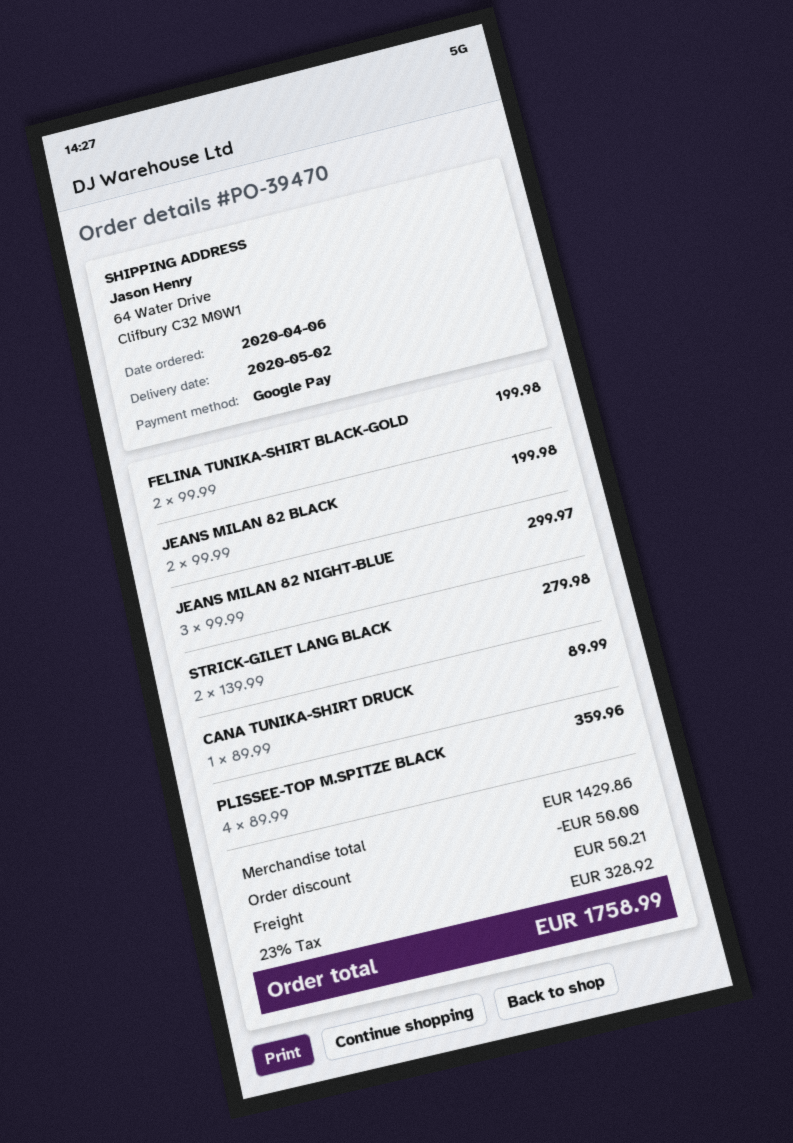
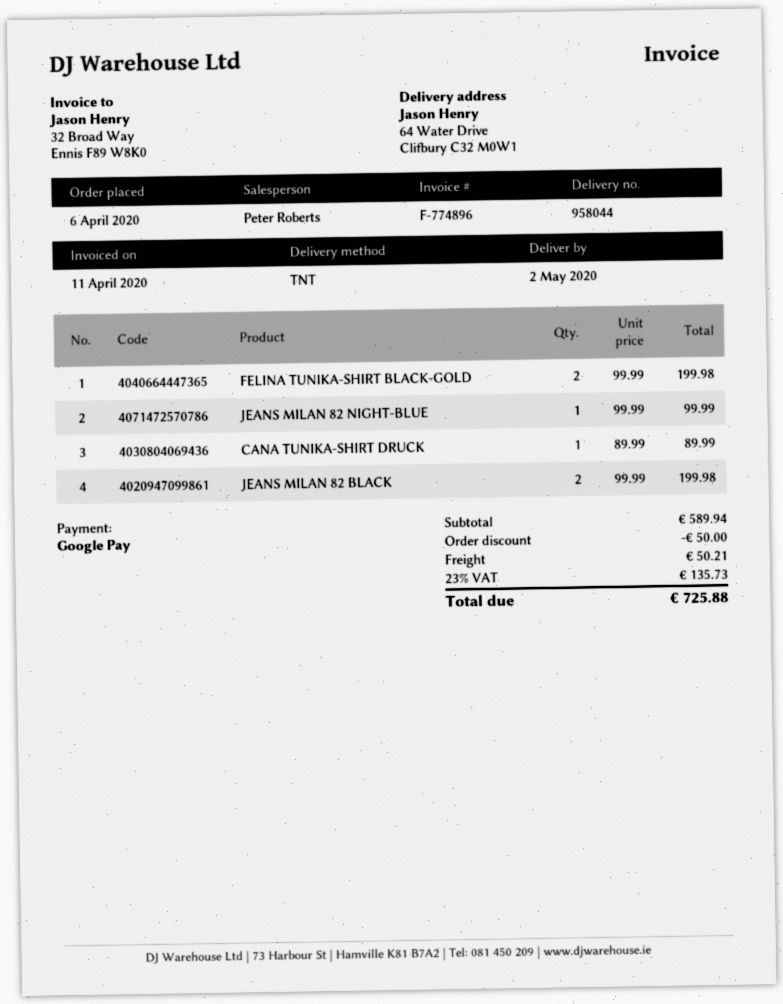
JEANS MILAN 82 NIGHT-BLUE: 3 x 99.99 = 299.97 -> 1 x 99.99 = 99.99
STRICK-GILET LANG BLACK: 2 x 139.99 = 279.98 -> none
PLISSEE-TOP M.SPITZE BLACK: 4 x 89.99 = 359.96 -> none
subtotal: 1429.86 -> 589.94
tax: 23% = 328.92 -> 23% = 135.73
total: 1758.99 -> 725.88

